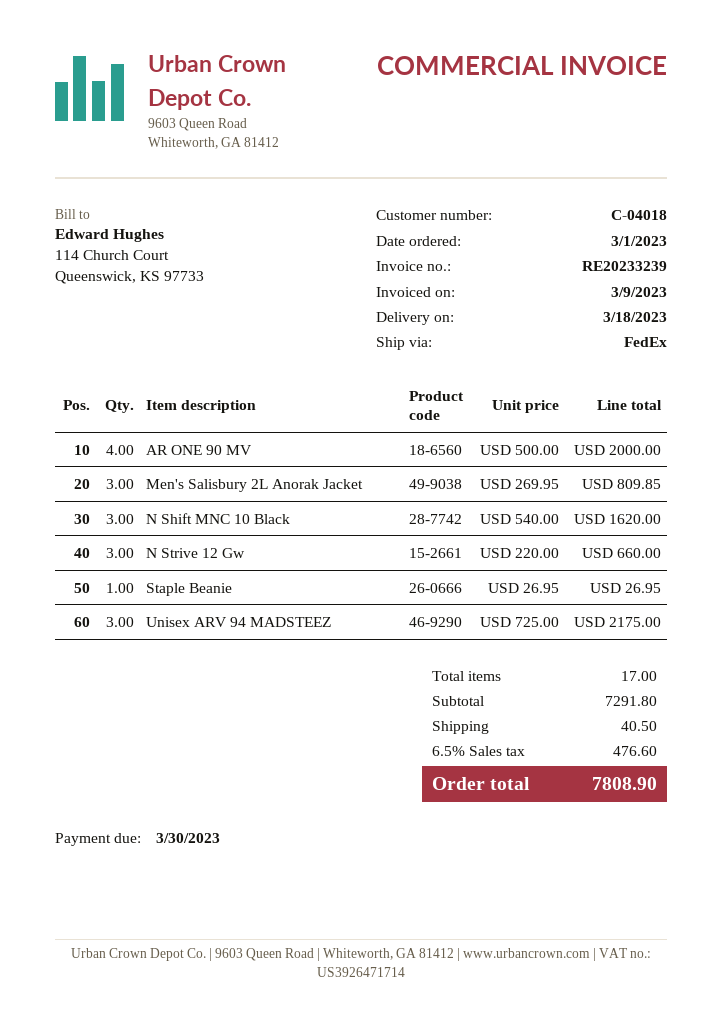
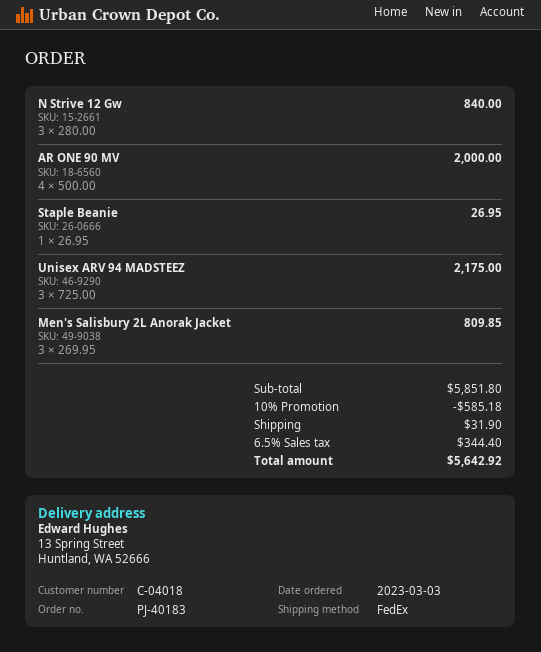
order date: 2023-03-01 -> 2023-03-03
N Shift MNC 10 Black: 3 x 540.00 = 1620.00 -> none
N Strive 12 Gw: 3 x 220.00 = 660.00 -> 3 x 280.00 = 840.00
subtotal: 7291.80 -> 5851.80
discount: none -> 10% = 585.18
shipping: 40.50 -> 31.90
tax: 6.5% = 476.60 -> 6.5% = 344.40
total: 7808.90 -> 5642.92

